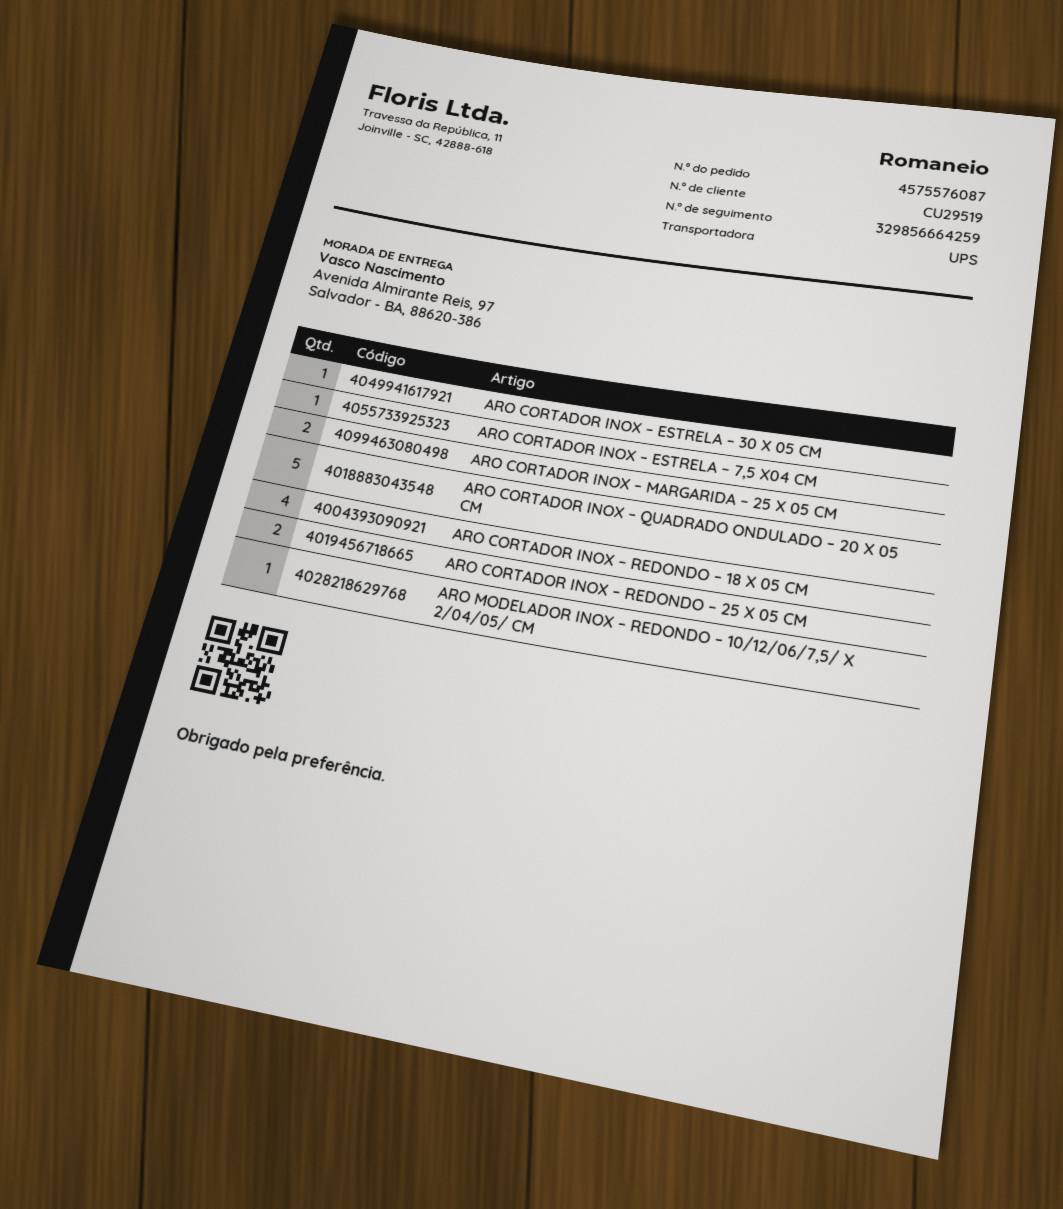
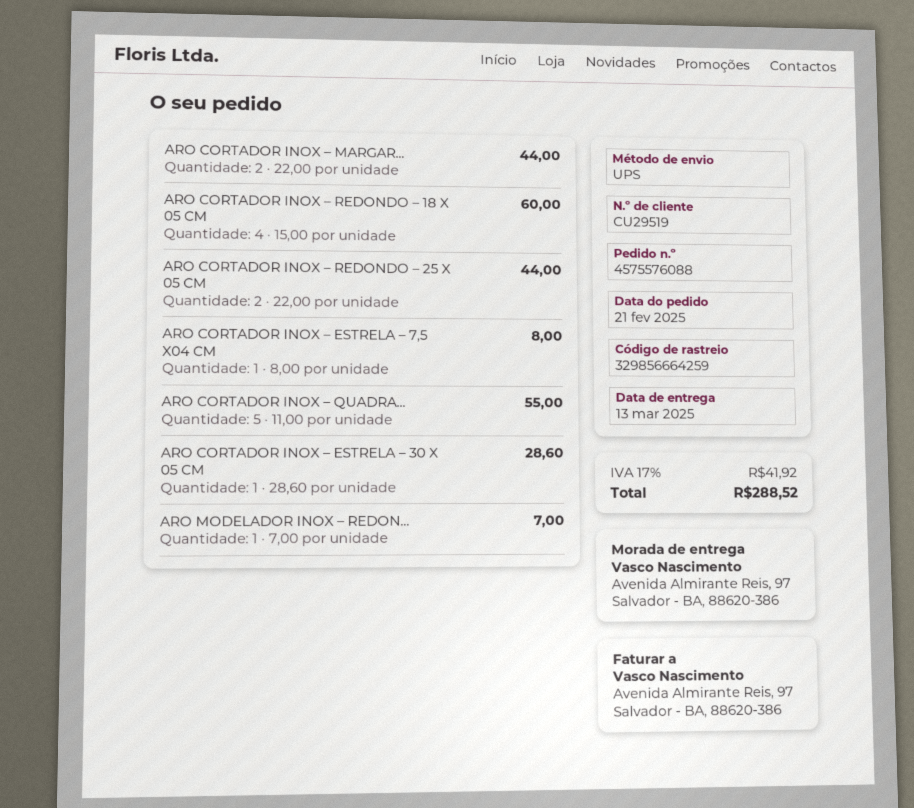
order number: 4575576087 -> 4575576088

